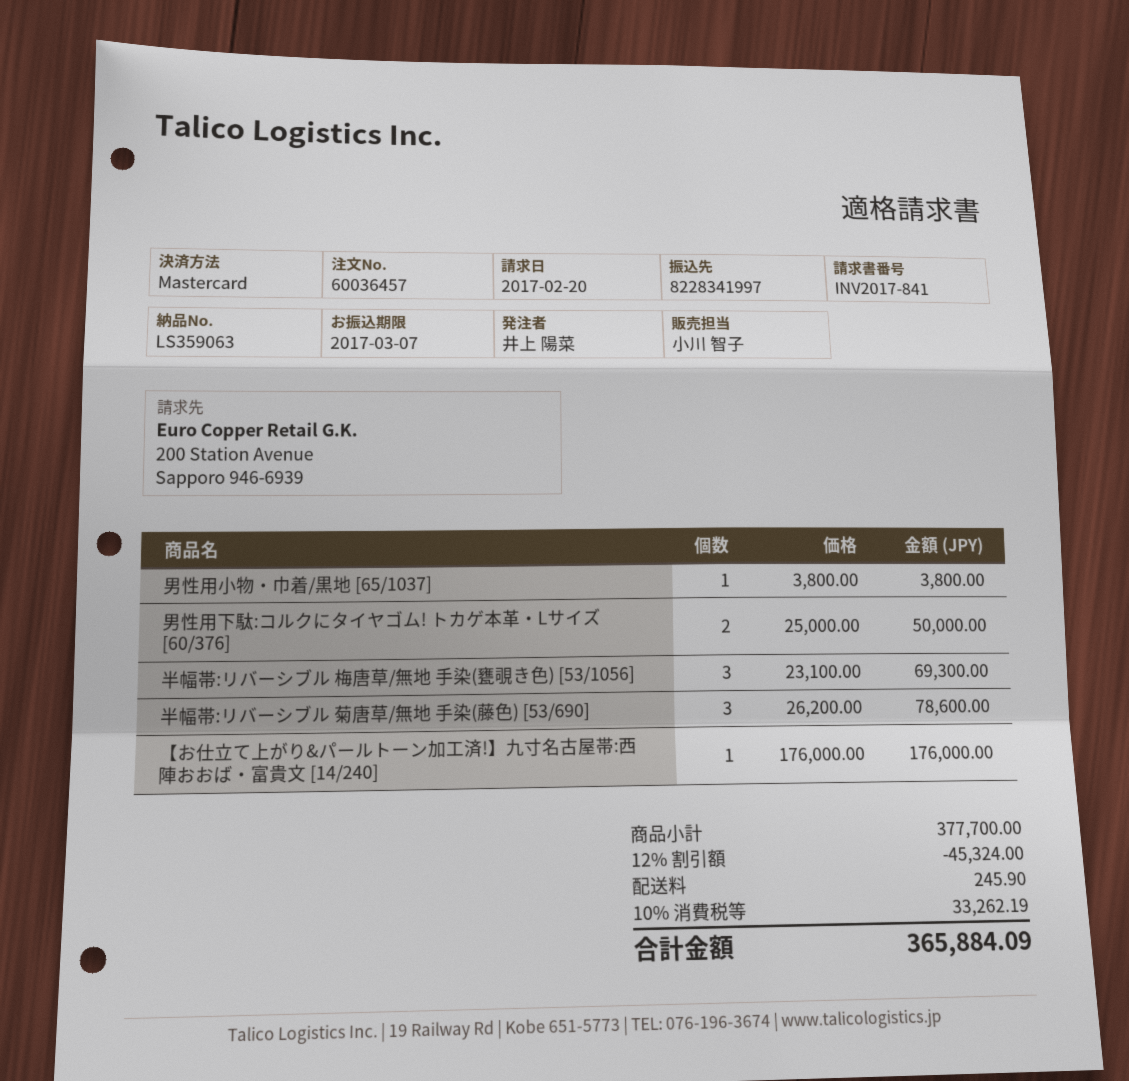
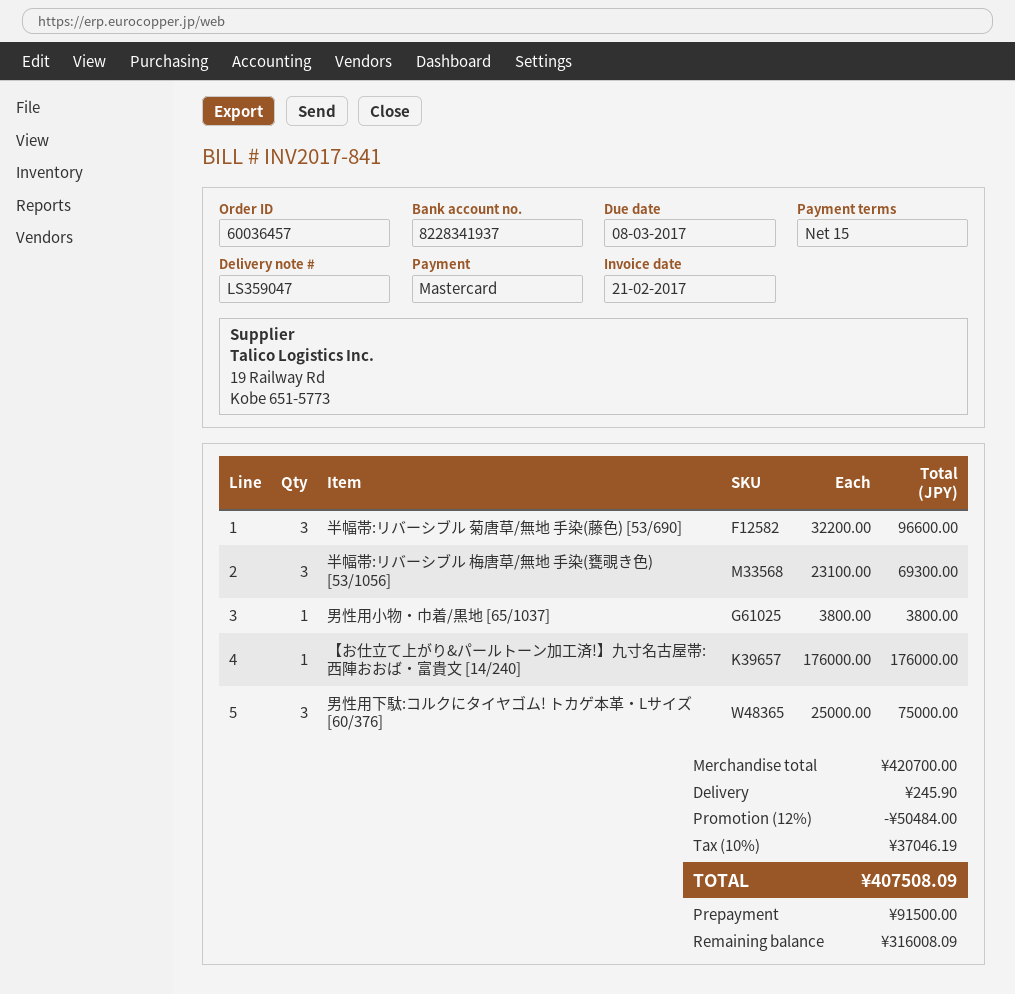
delivery note number: LS359063 -> LS359047
invoice date: 2017-02-20 -> 2017-02-21
due date: 2017-03-07 -> 2017-03-08
bank account: 8228341997 -> 8228341937
男性用下駄:コルクにタイヤゴム! トカゲ本革・Lサイズ [60/376]: 2 x 25000.00 = 50000.00 -> 3 x 25000.00 = 75000.00
半幅帯:リバーシブル 菊唐草/無地 手染(藤色) [53/690]: 3 x 26200.00 = 78600.00 -> 3 x 32200.00 = 96600.00
subtotal: 377700.00 -> 420700.00
discount: 12% = 45324.00 -> 12% = 50484.00
tax: 10% = 33262.19 -> 10% = 37046.19
total: 365884.09 -> 407508.09

